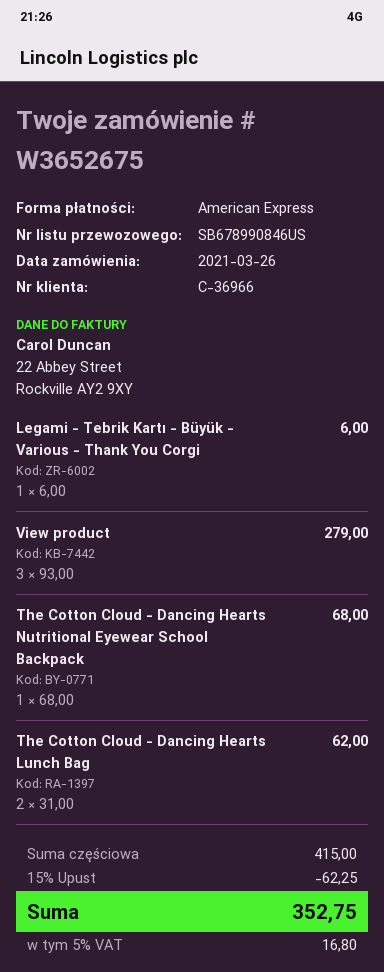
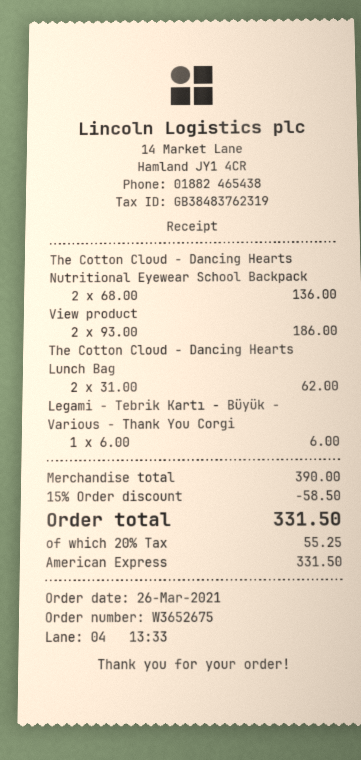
View product: 3 x 93.00 = 279.00 -> 2 x 93.00 = 186.00
The Cotton Cloud - Dancing Hearts Nutritional Eyewear School Backpack: 1 x 68.00 = 68.00 -> 2 x 68.00 = 136.00
subtotal: 415.00 -> 390.00
discount: 15% = 62.25 -> 15% = 58.50
tax: 5% = 16.80 -> 20% = 55.25
total: 352.75 -> 331.50

